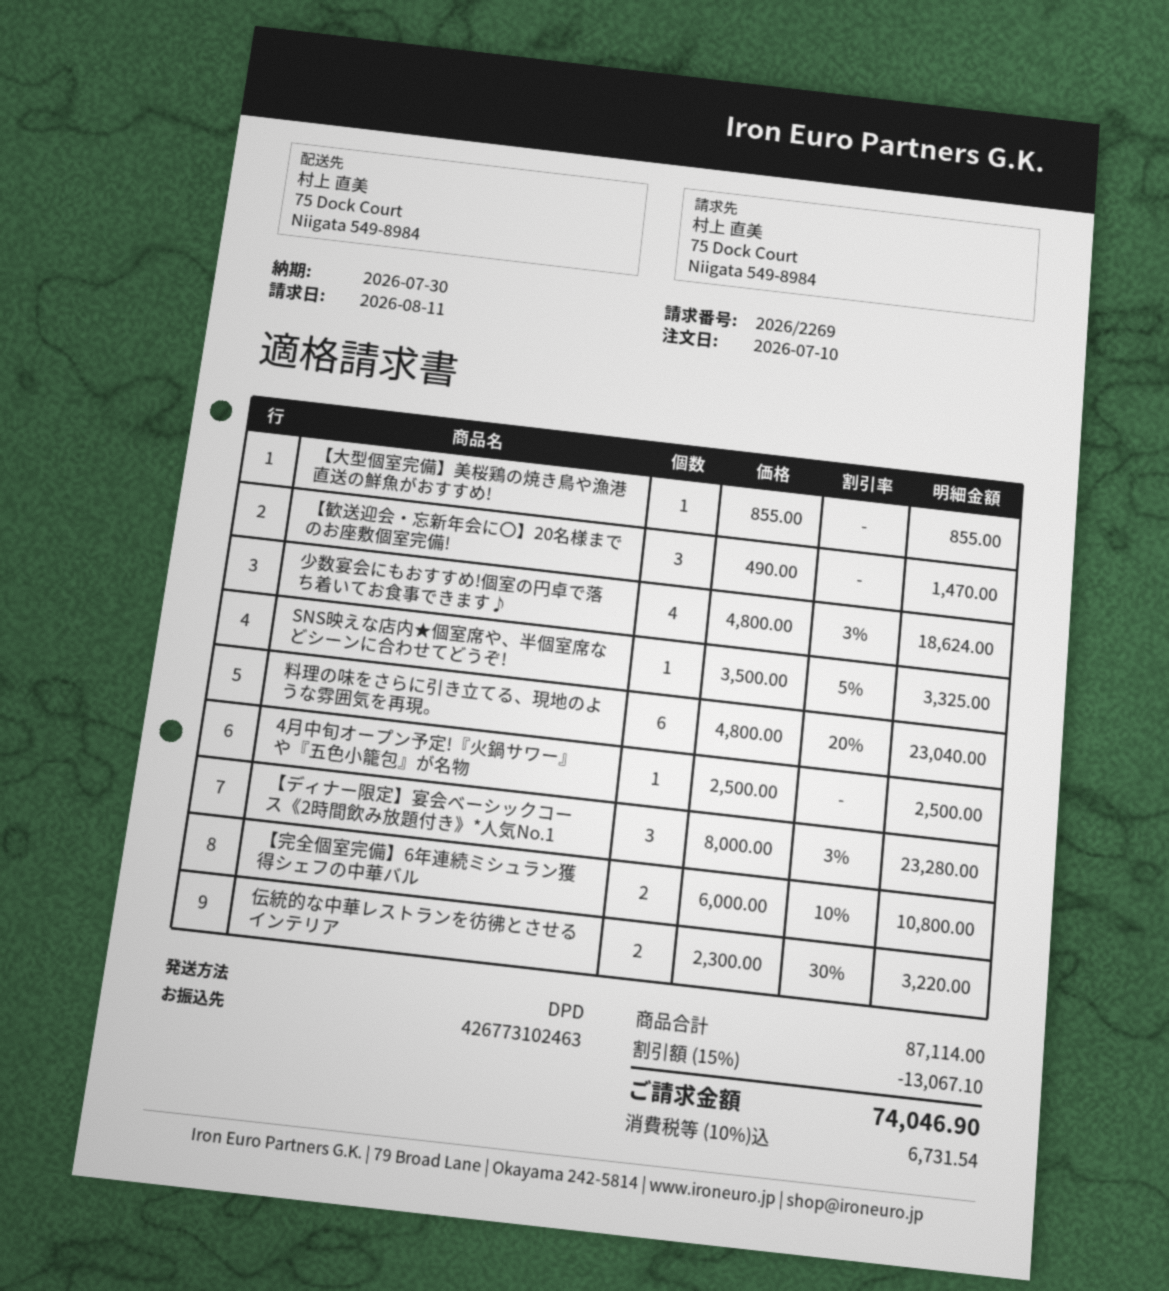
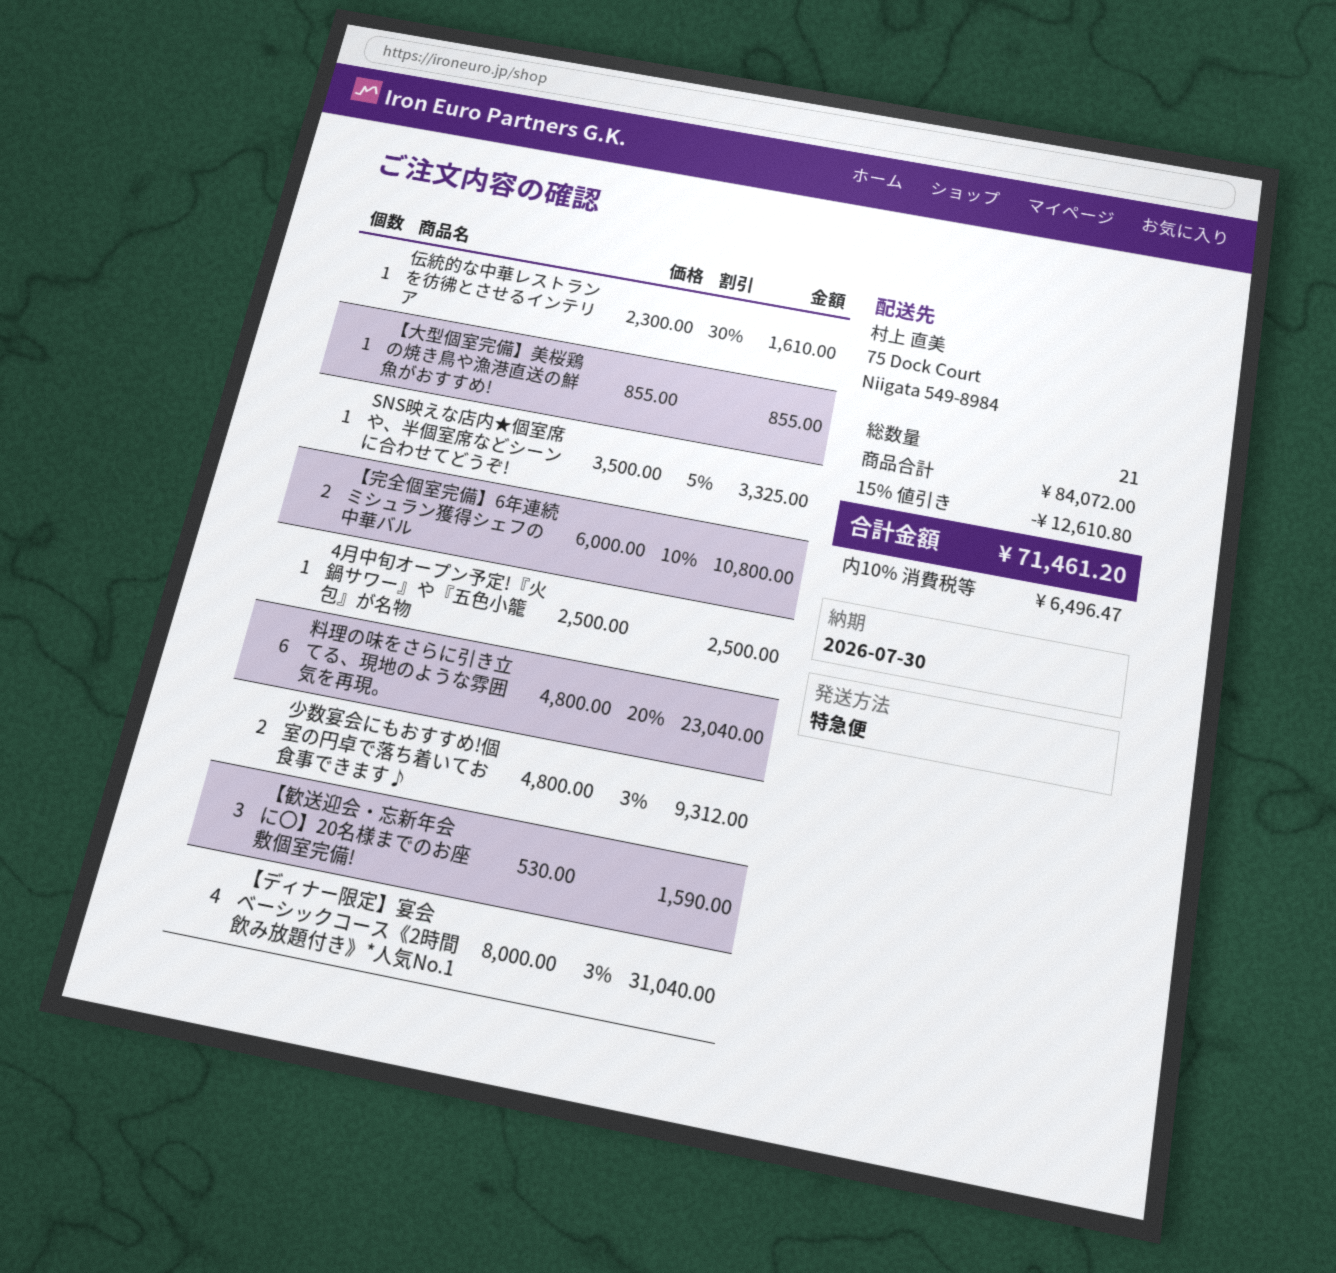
shipping method: DPD -> express
【歓送迎会・忘新年会に〇】20名様までのお座敷個室完備!: 3 x 490.00 = 1470.00 -> 3 x 530.00 = 1590.00
少数宴会にもおすすめ!個室の円卓で落ち着いてお食事できます♪: 4 x 4800.00 - 3% = 18624.00 -> 2 x 4800.00 - 3% = 9312.00
【ディナー限定】宴会ベーシックコース《2時間飲み放題付き》*人気No.1: 3 x 8000.00 - 3% = 23280.00 -> 4 x 8000.00 - 3% = 31040.00
伝統的な中華レストランを彷彿とさせるインテリア: 2 x 2300.00 - 30% = 3220.00 -> 1 x 2300.00 - 30% = 1610.00
subtotal: 87114.00 -> 84072.00
discount: 15% = 13067.10 -> 15% = 12610.80
tax: 10% = 6731.54 -> 10% = 6496.47
total: 74046.90 -> 71461.20

